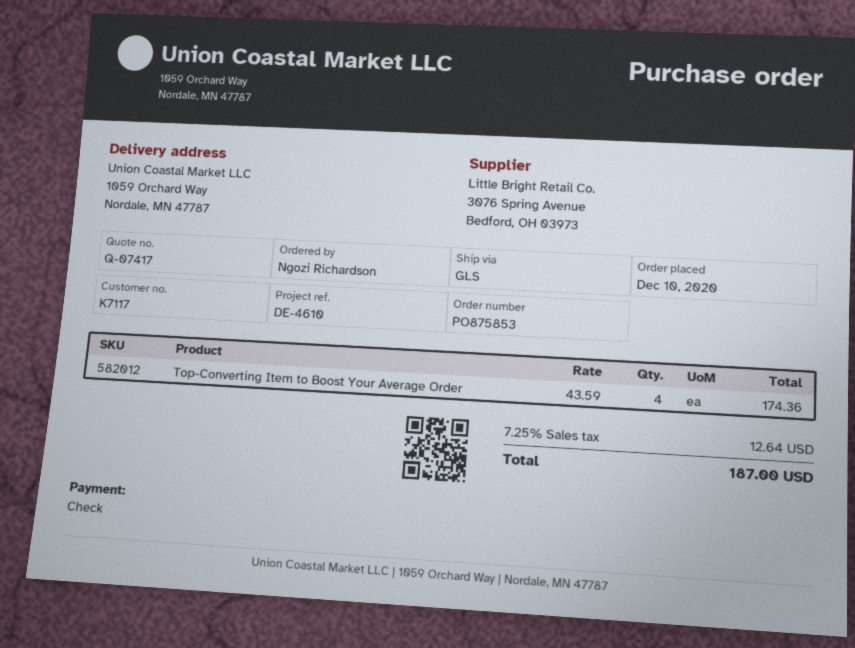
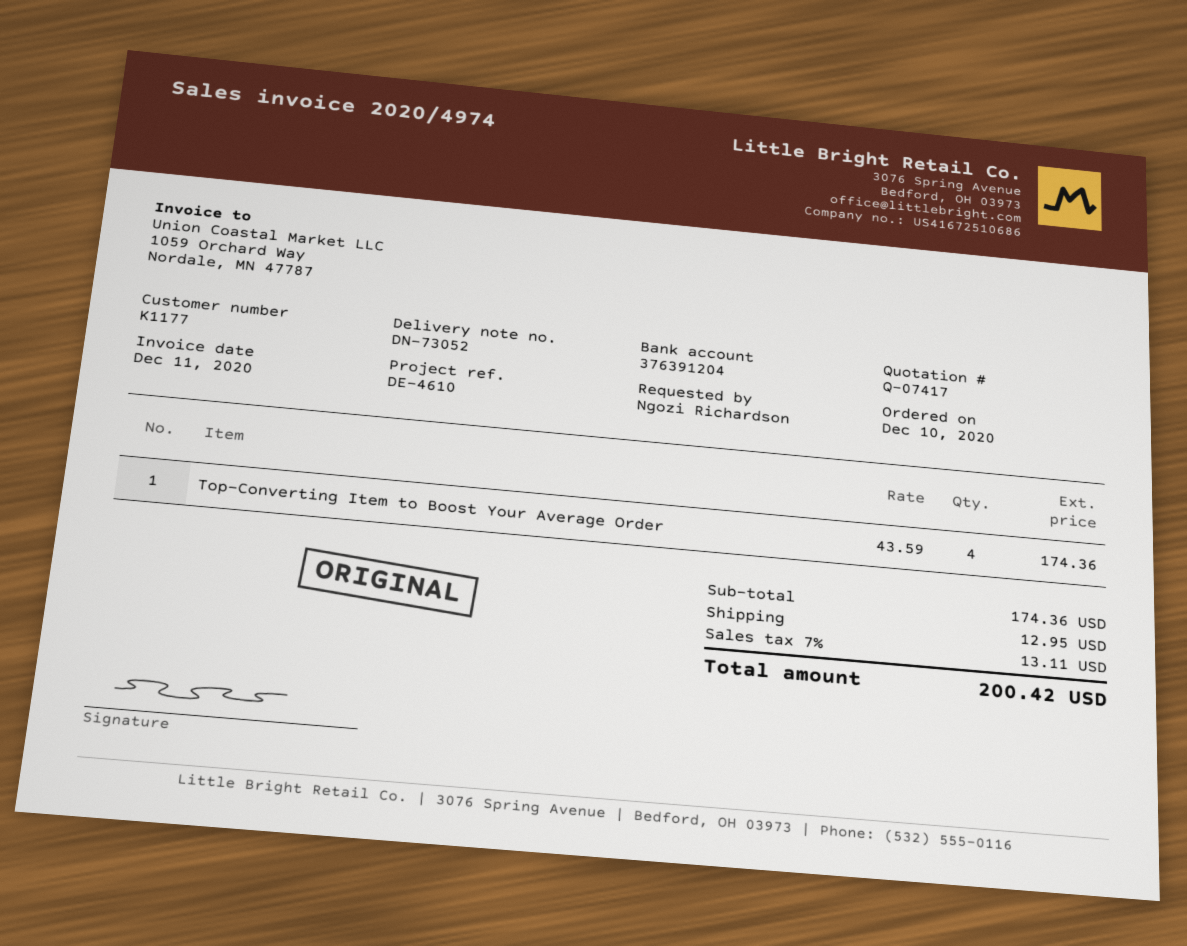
customer number: K7117 -> K1177
shipping: none -> 12.95
tax: 7.25% = 12.64 -> 7% = 13.11
total: 187.00 -> 200.42

